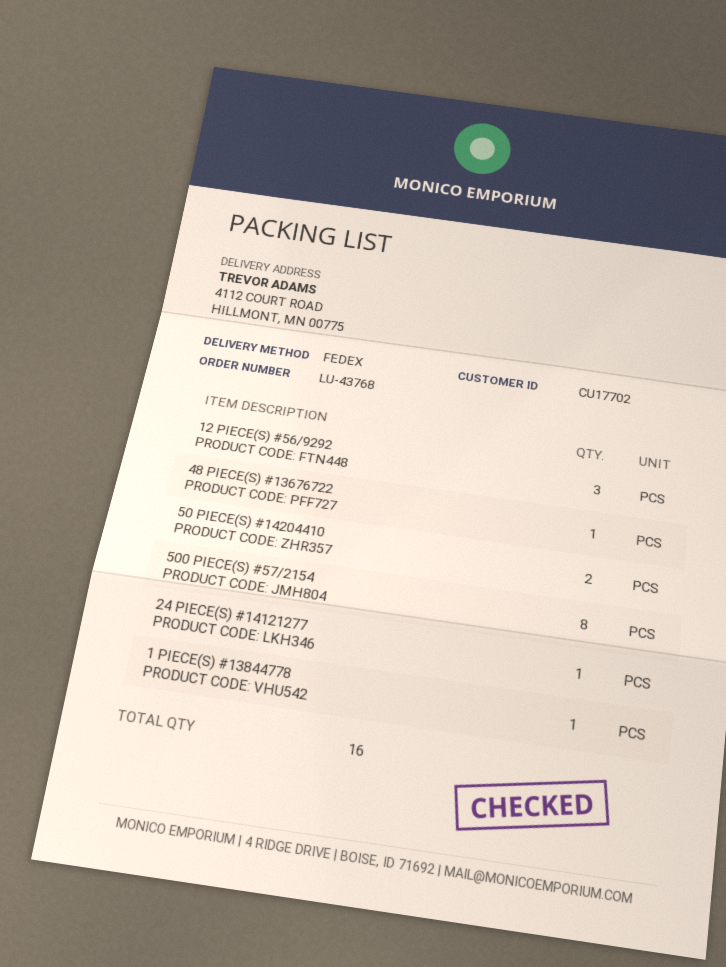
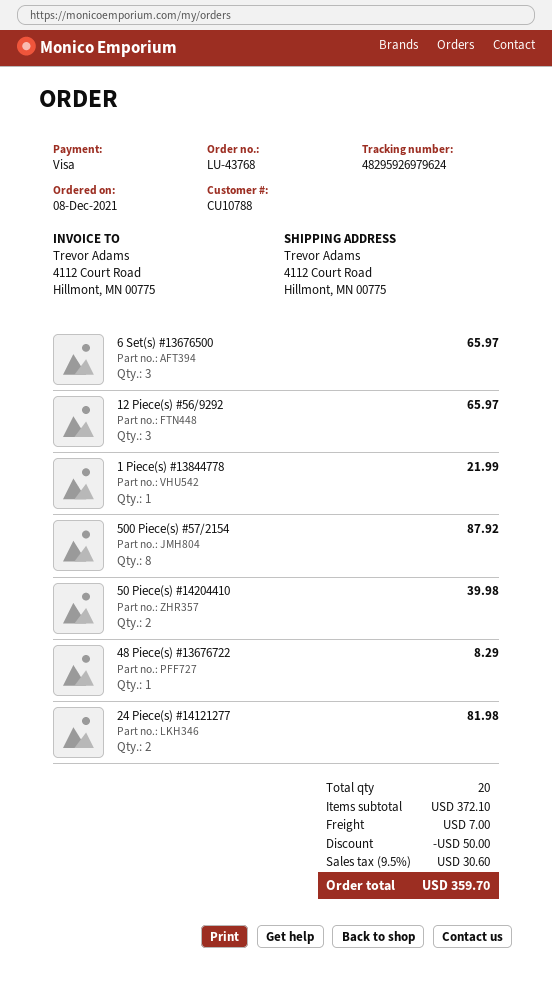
customer number: CU17702 -> CU10788
24 PIECE(S) #14121277: 1 -> 2
6 Set(s) #13676500: none -> 3
total quantity: 16 -> 20

